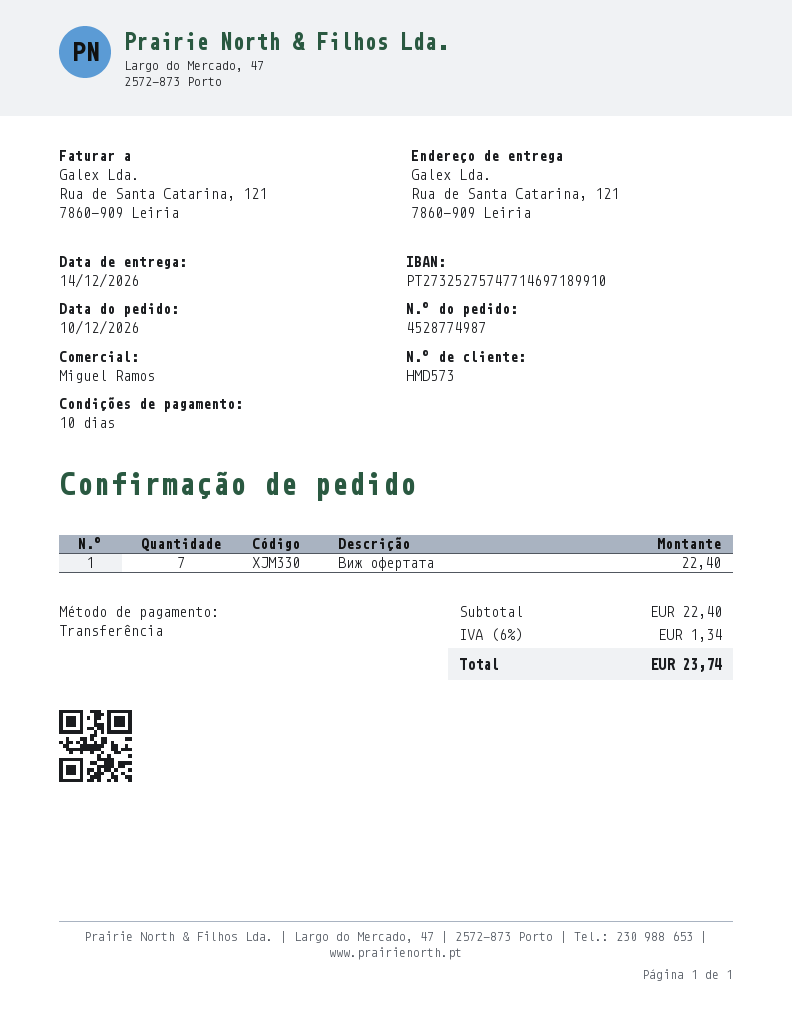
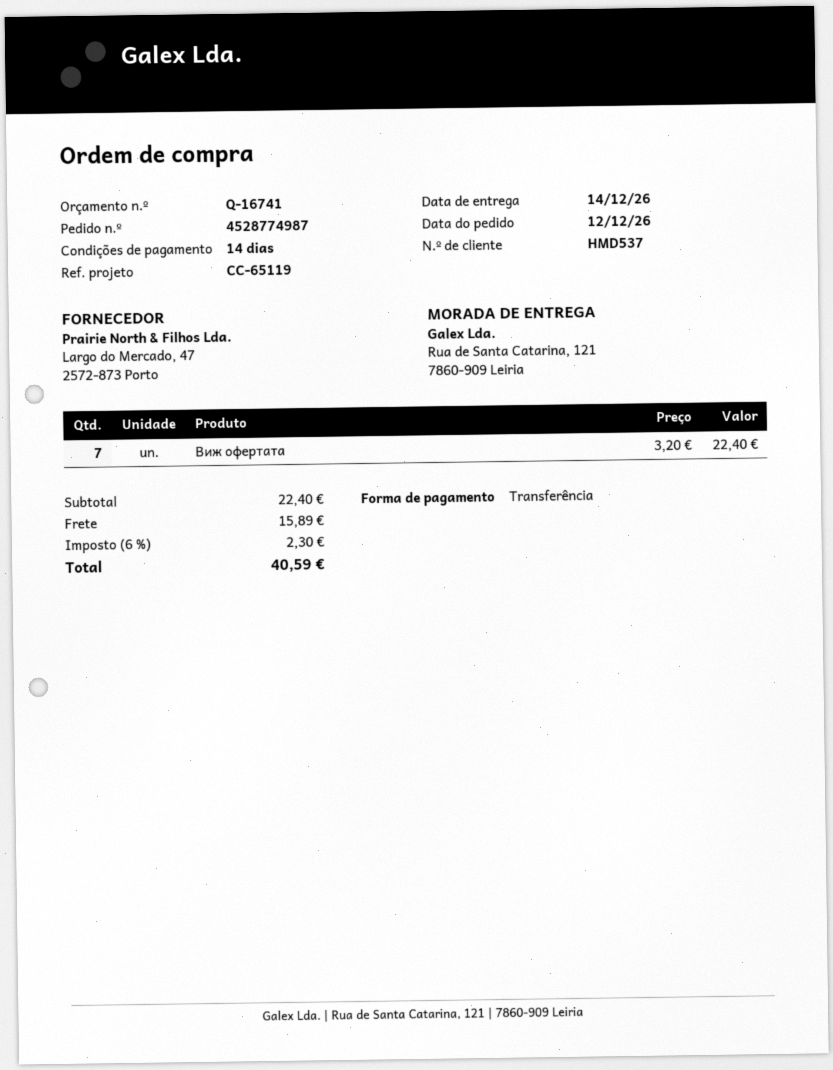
order date: 2026-12-10 -> 2026-12-12
payment terms: 10 days -> 14 days
customer number: HMD573 -> HMD537
shipping: none -> 15.89
tax: 6% = 1.34 -> 6% = 2.30
total: 23.74 -> 40.59

